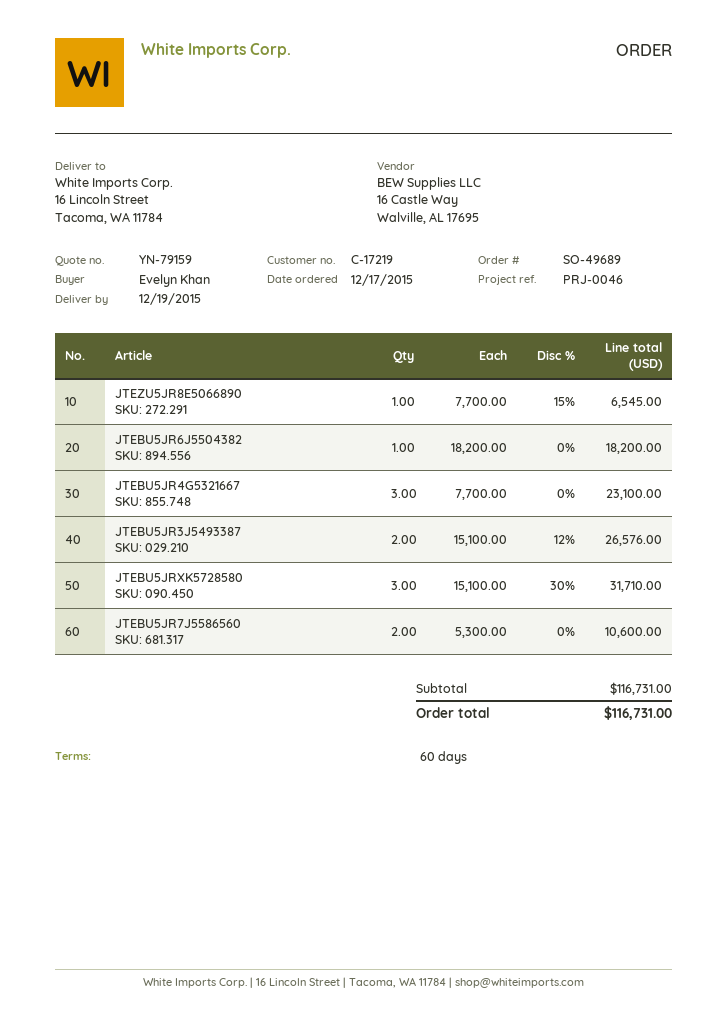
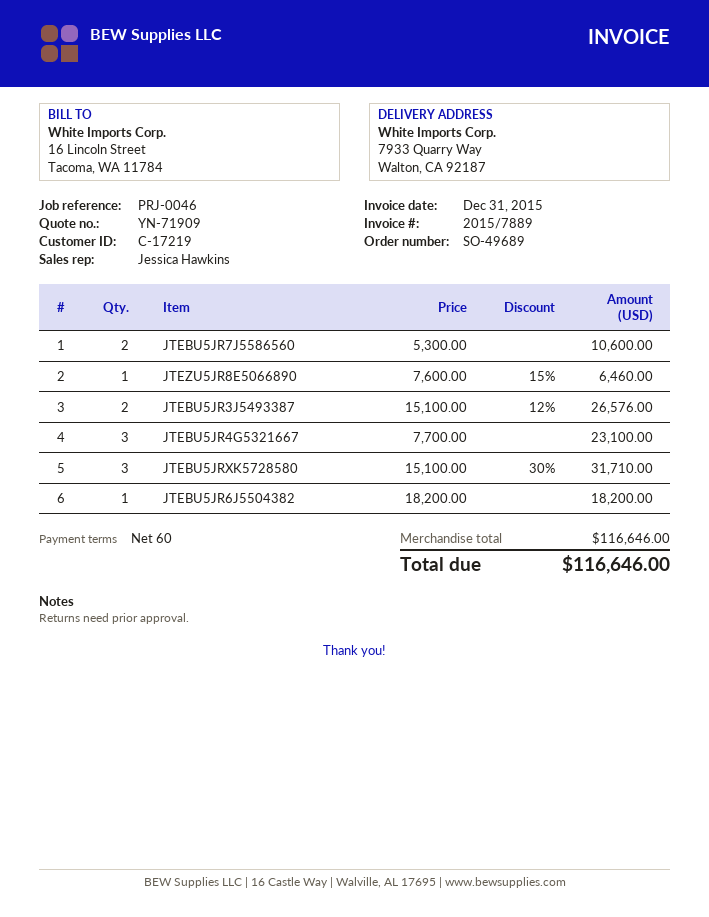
quote number: YN-79159 -> YN-71909
ship to: 16 Lincoln Street, Tacoma, WA 11784 -> 7933 Quarry Way, Walton, CA 92187
JTEZU5JR8E5066890: 1 x 7700.00 - 15% = 6545.00 -> 1 x 7600.00 - 15% = 6460.00
subtotal: 116731.00 -> 116646.00
total: 116731.00 -> 116646.00

